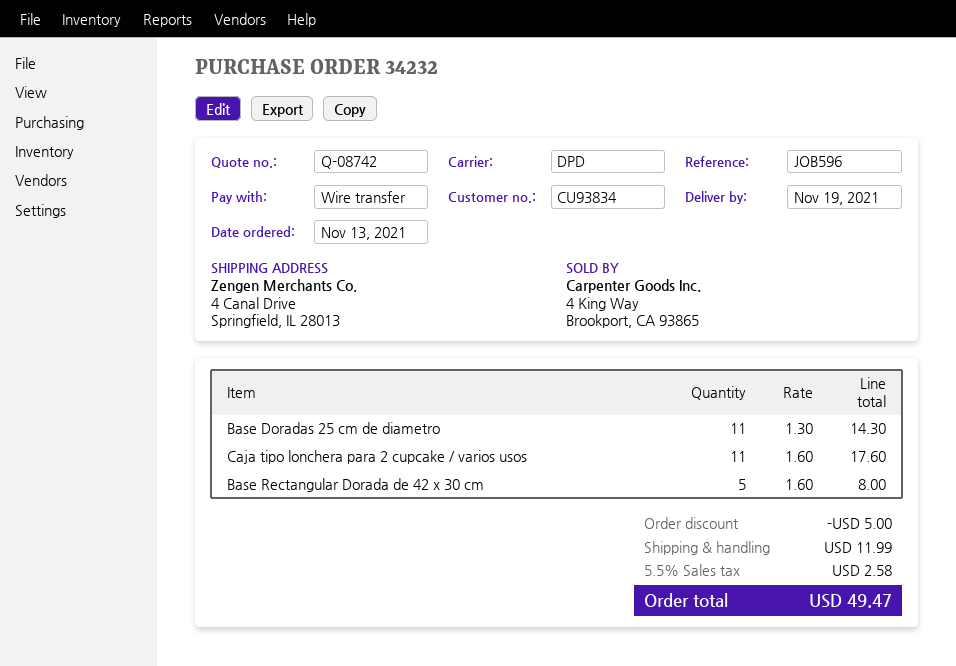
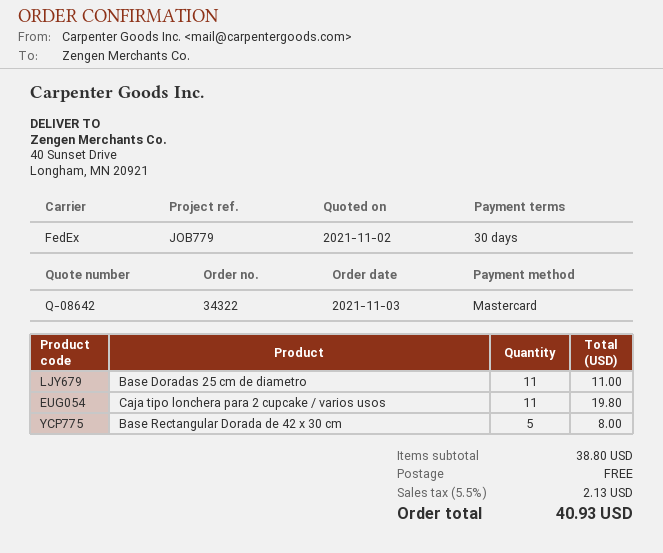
quote number: Q-08742 -> Q-08642
order number: 34232 -> 34322
order date: 2021-11-13 -> 2021-11-03
reference: JOB596 -> JOB779
payment method: bank transfer -> Mastercard
shipping method: DPD -> FedEx
ship to: 4 Canal Drive, Springfield, IL 28013 -> 40 Sunset Drive, Longham, MN 20921
Base Doradas 25 cm de diametro: 11 for 14.30 -> 11 for 11.00
Caja tipo lonchera para 2 cupcake / varios usos: 11 for 17.60 -> 11 for 19.80
discount: 5.00 -> none
shipping: 11.99 -> 0.00
tax: 5.5% = 2.58 -> 5.5% = 2.13
total: 49.47 -> 40.93

